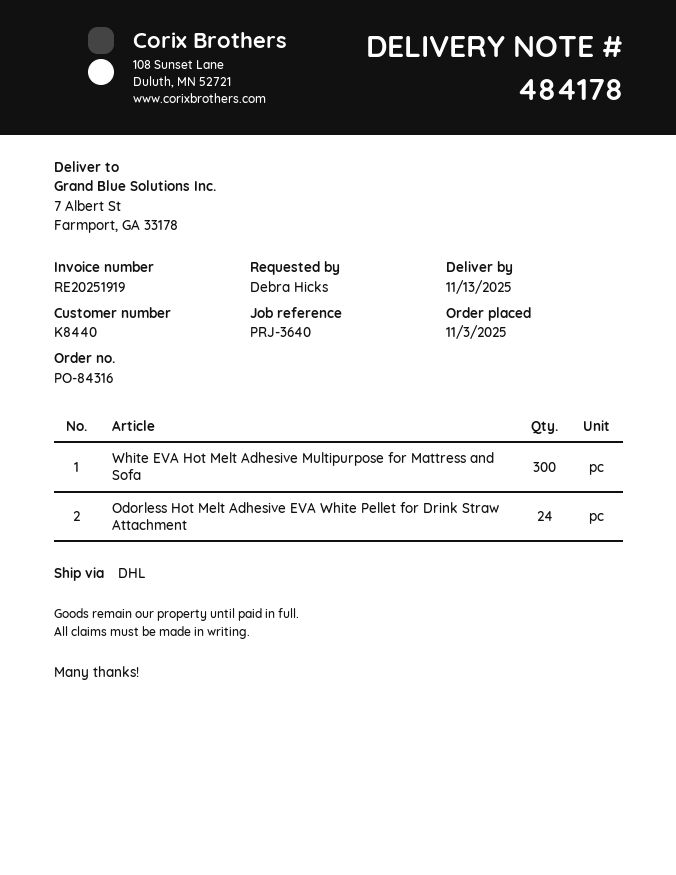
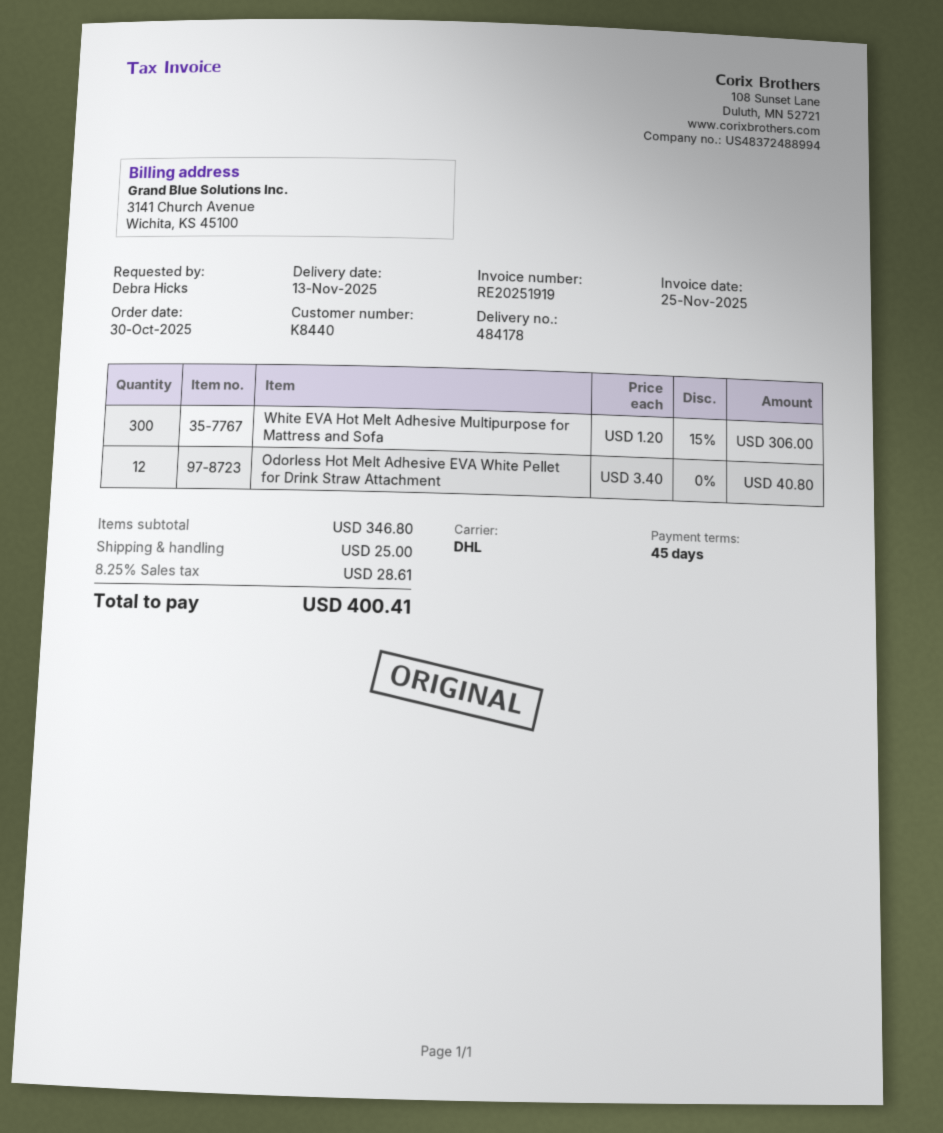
order date: 2025-11-03 -> 2025-10-30
Odorless Hot Melt Adhesive EVA White Pellet for Drink Straw Attachment: 24 -> 12

